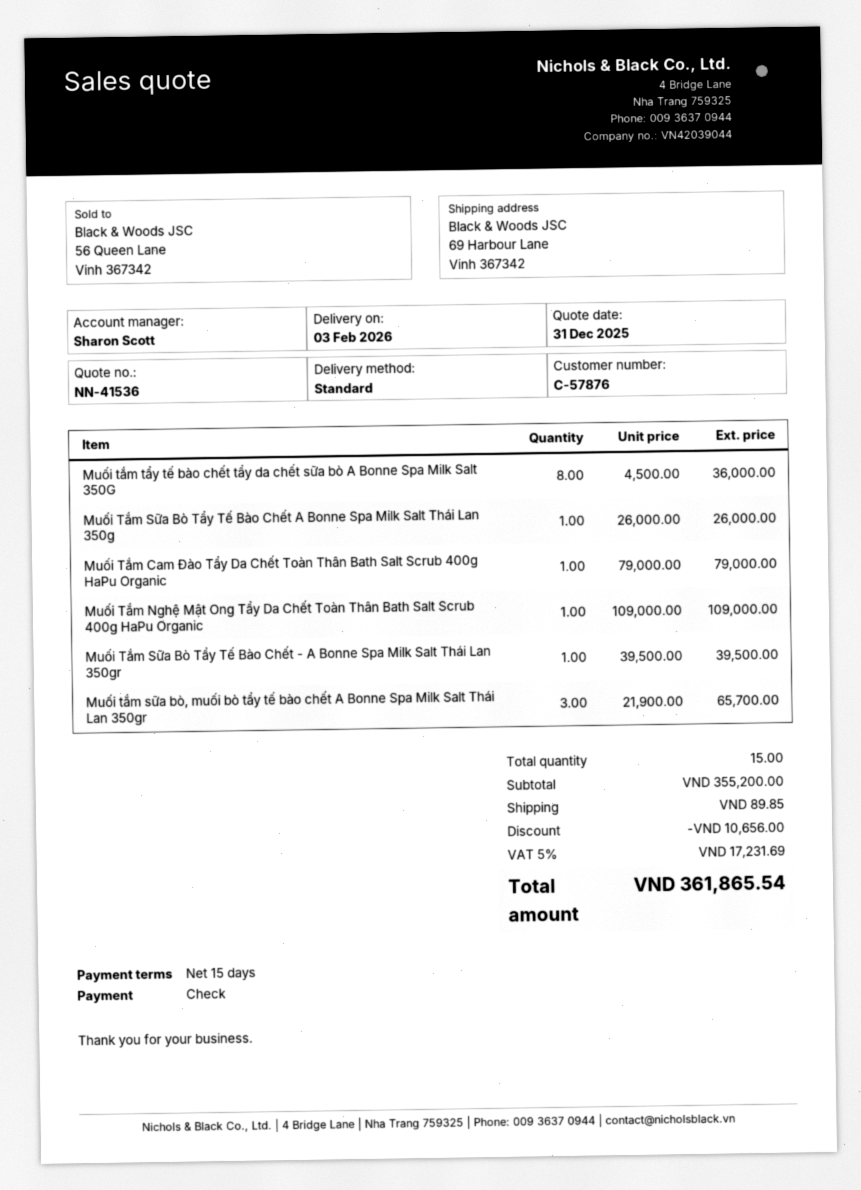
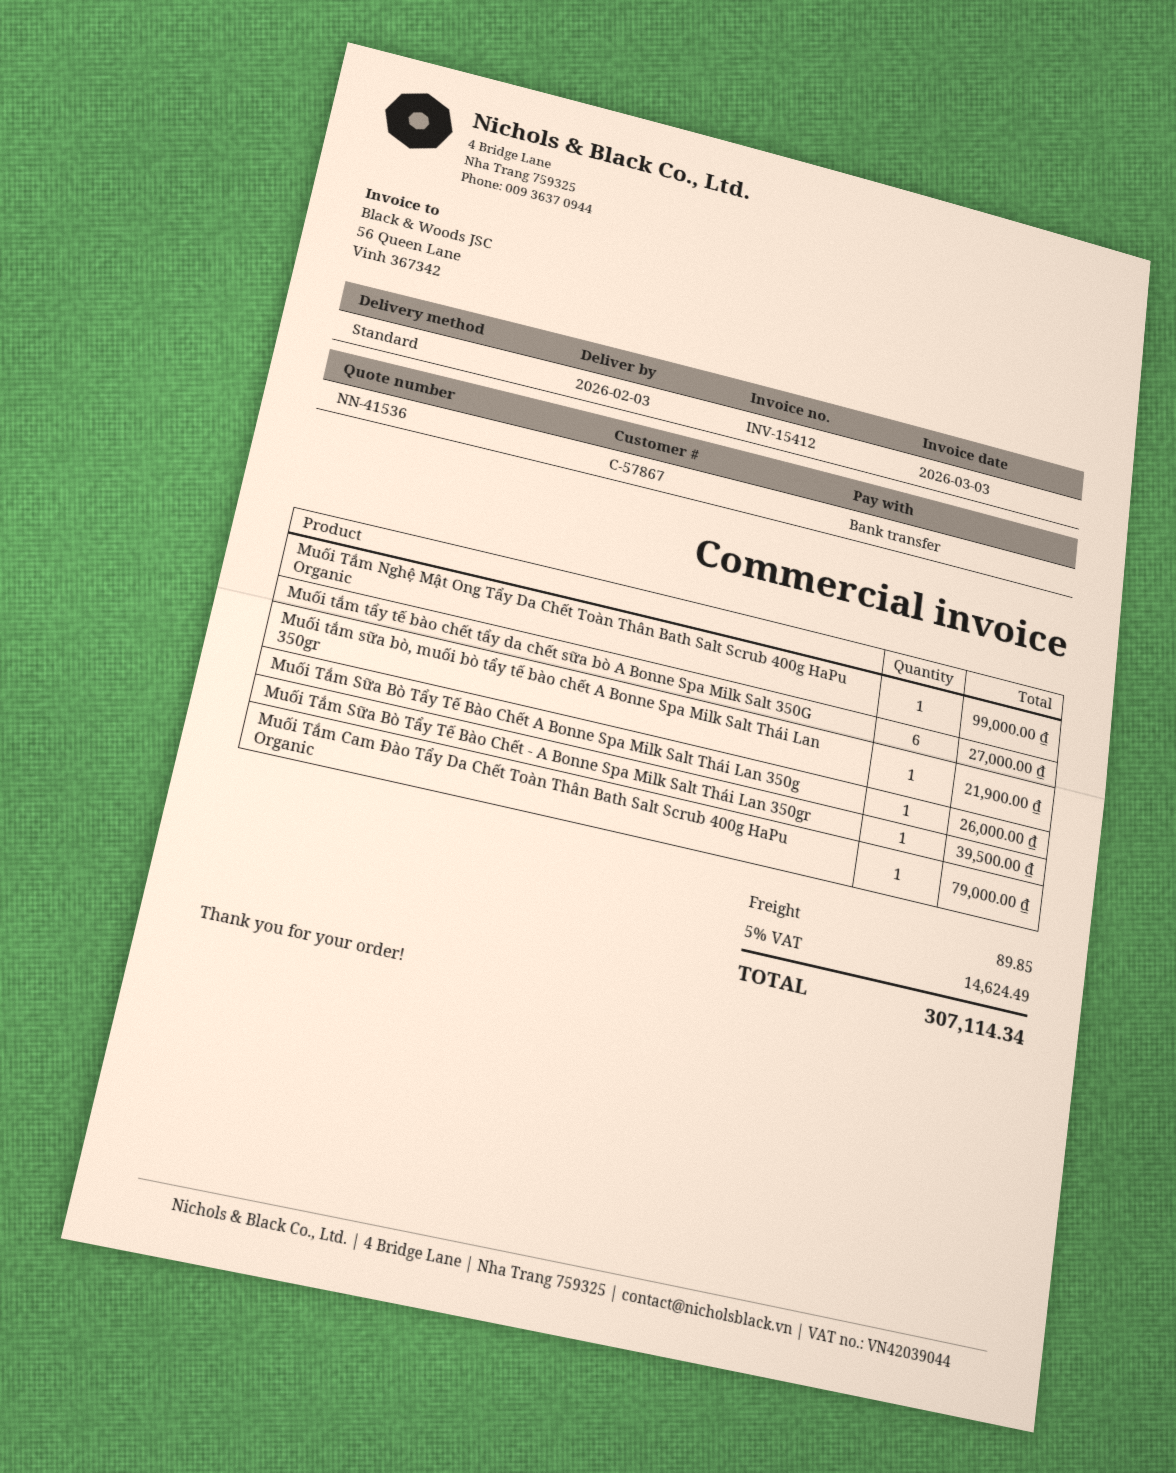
customer number: C-57876 -> C-57867
payment method: cheque -> bank transfer
Muối tắm tẩy tế bào chết tẩy da chết sữa bò A Bonne Spa Milk Salt 350G: 8 for 36000.00 -> 6 for 27000.00
Muối Tắm Nghệ Mật Ong Tẩy Da Chết Toàn Thân Bath Salt Scrub 400g HaPu Organic: 1 for 109000.00 -> 1 for 99000.00
Muối tắm sữa bò, muối bò tẩy tế bào chết A Bonne Spa Milk Salt Thái Lan 350gr: 3 for 65700.00 -> 1 for 21900.00
discount: 10656.00 -> none
tax: 5% = 17231.69 -> 5% = 14624.49
total: 361865.54 -> 307114.34

